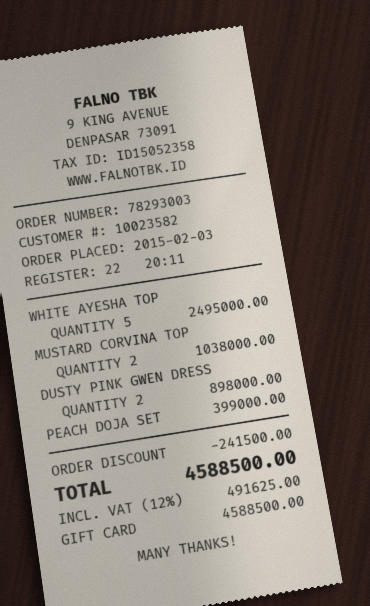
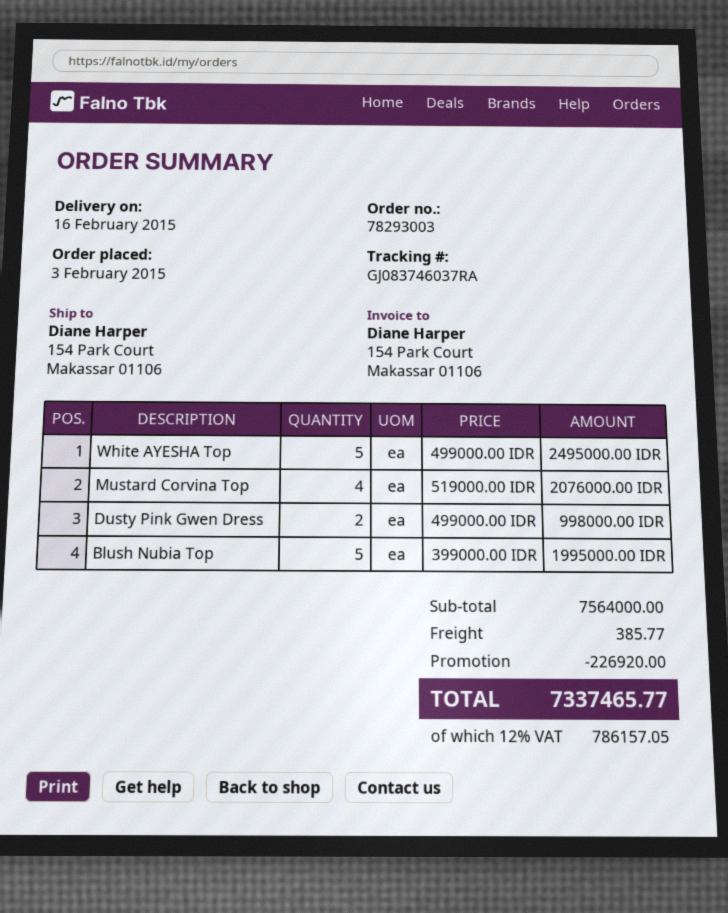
MUSTARD CORVINA TOP: 2 for 1038000.00 -> 4 for 2076000.00
DUSTY PINK GWEN DRESS: 2 for 898000.00 -> 2 for 998000.00
PEACH DOJA SET: 1 for 399000.00 -> none
Blush Nubia Top: none -> 5 for 1995000.00
discount: 241500.00 -> 226920.00
shipping: none -> 385.77
tax: 12% = 491625.00 -> 12% = 786157.05
total: 4588500.00 -> 7337465.77

